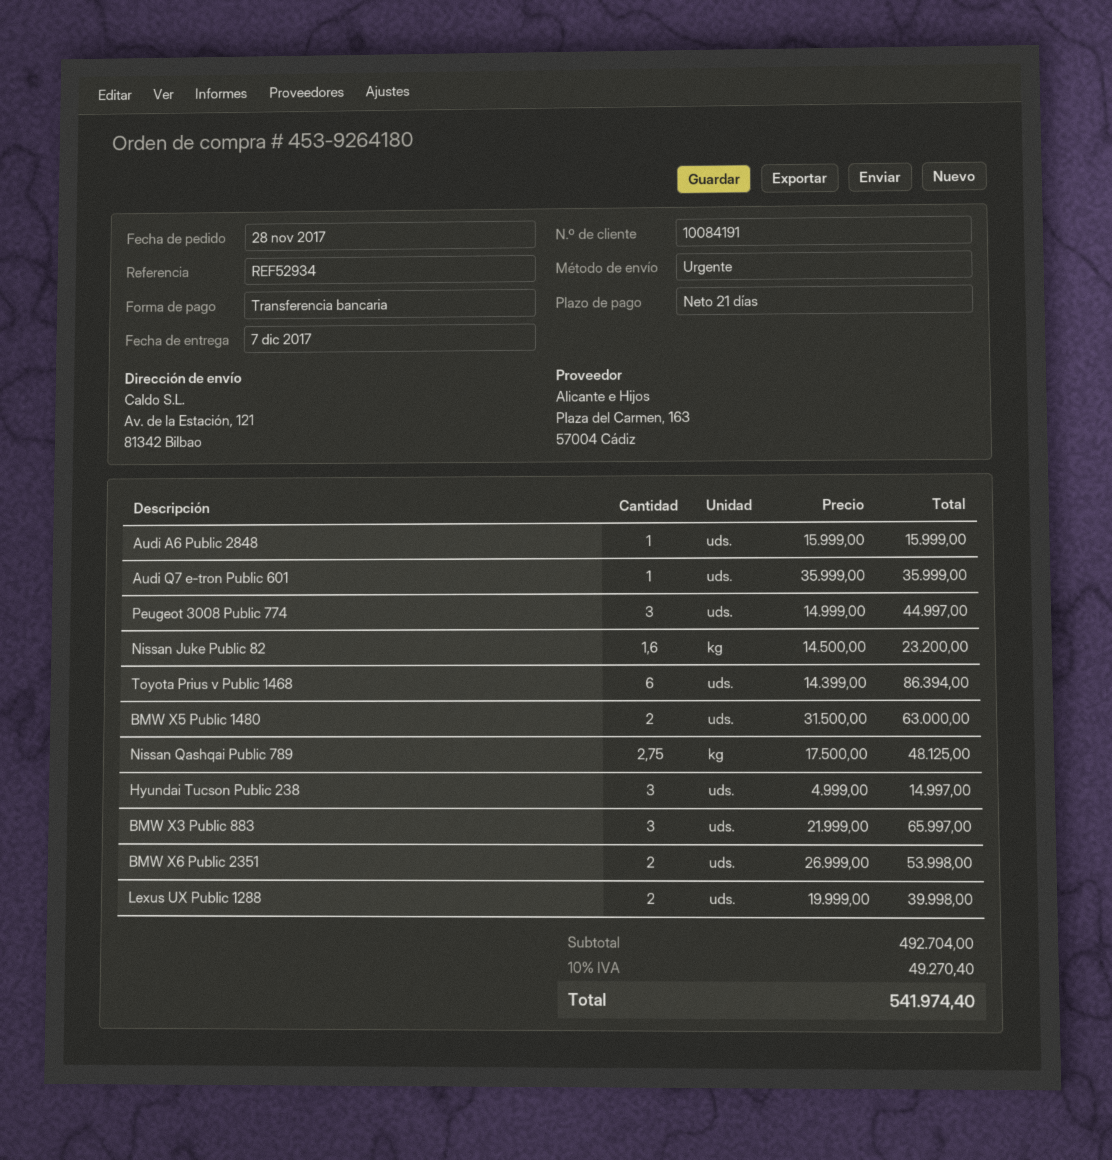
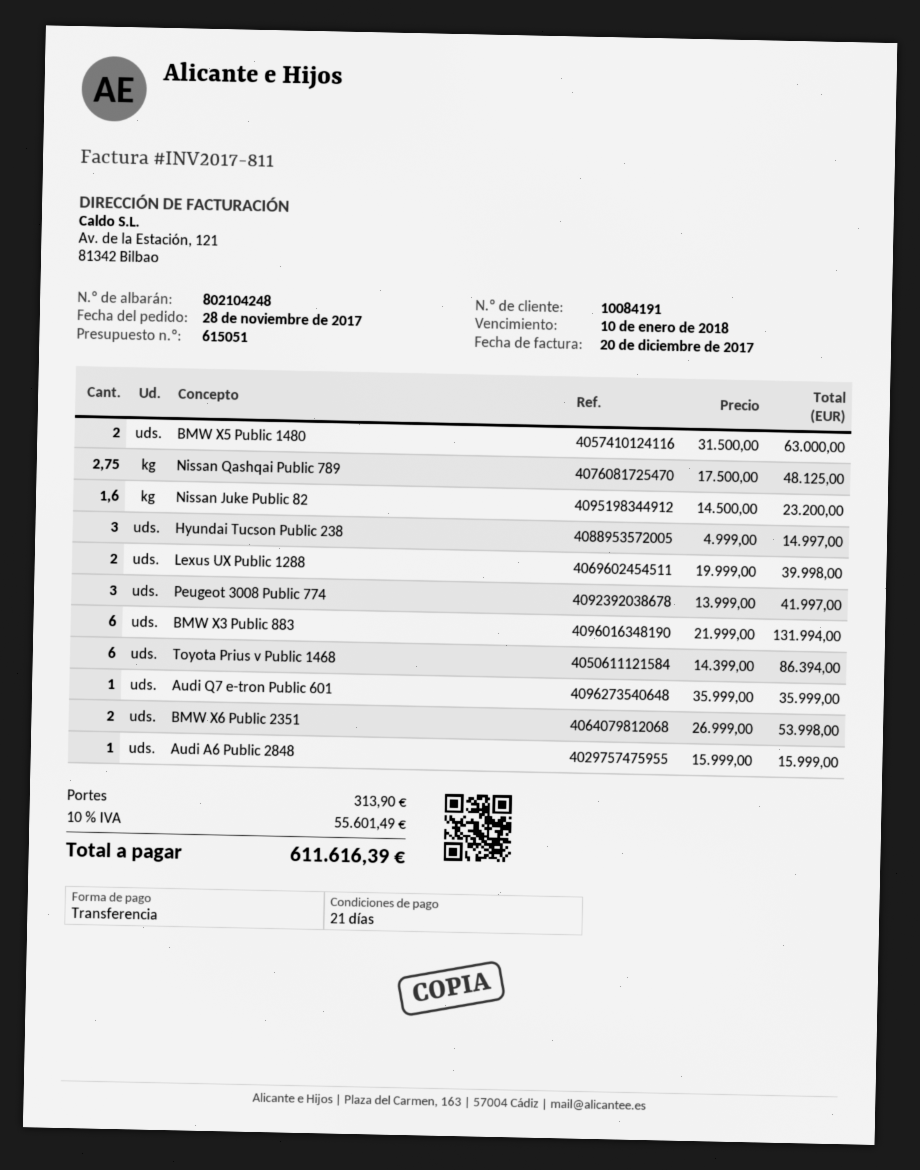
Peugeot 3008 Public 774: 3 x 14999.00 = 44997.00 -> 3 x 13999.00 = 41997.00
BMW X3 Public 883: 3 x 21999.00 = 65997.00 -> 6 x 21999.00 = 131994.00
shipping: none -> 313.90
tax: 10% = 49270.40 -> 10% = 55601.49
total: 541974.40 -> 611616.39

